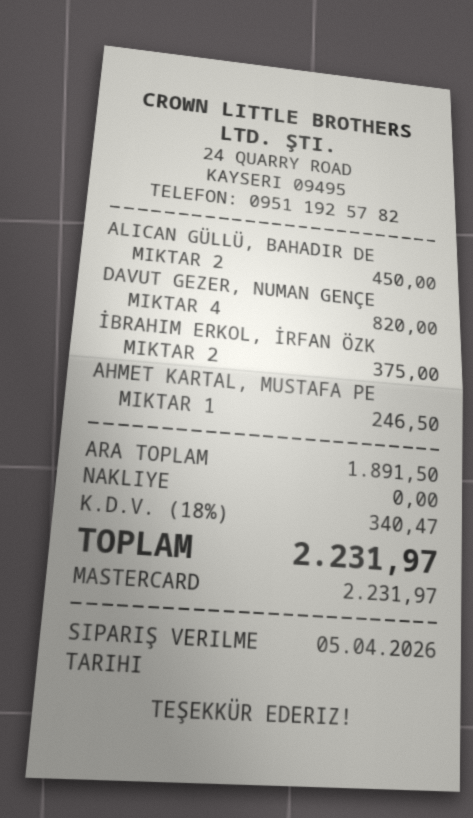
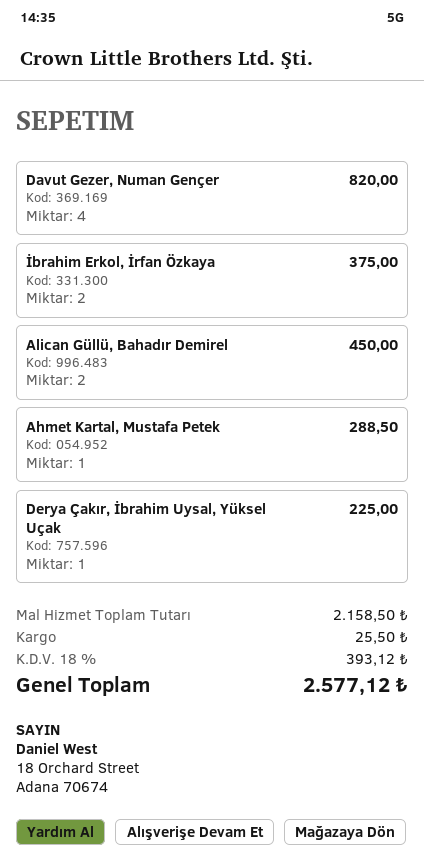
AHMET KARTAL, MUSTAFA PE: 1 for 246.50 -> 1 for 288.50
Derya Çakır, İbrahim Uysal, Yüksel Uçak: none -> 1 for 225.00
subtotal: 1891.50 -> 2158.50
shipping: 0.00 -> 25.50
tax: 18% = 340.47 -> 18% = 393.12
total: 2231.97 -> 2577.12

